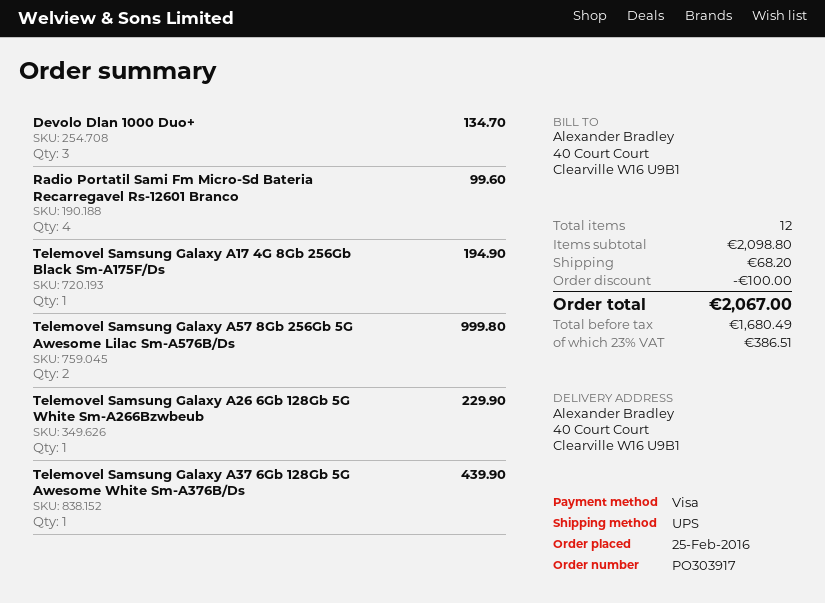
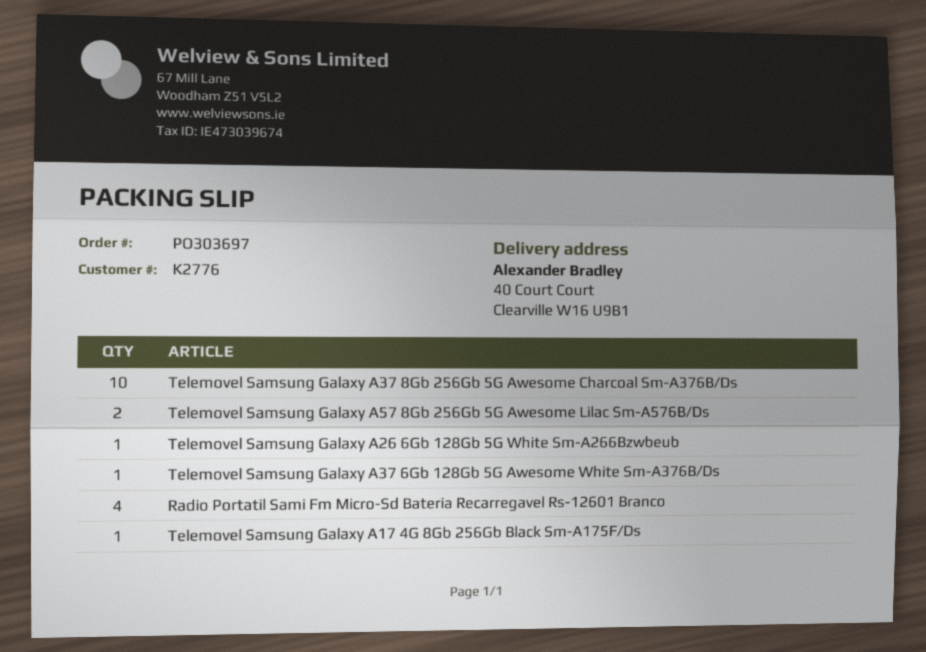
order number: PO303917 -> PO303697
Devolo Dlan 1000 Duo+: 3 -> none
Telemovel Samsung Galaxy A37 8Gb 256Gb 5G Awesome Charcoal Sm-A376B/Ds: none -> 10

